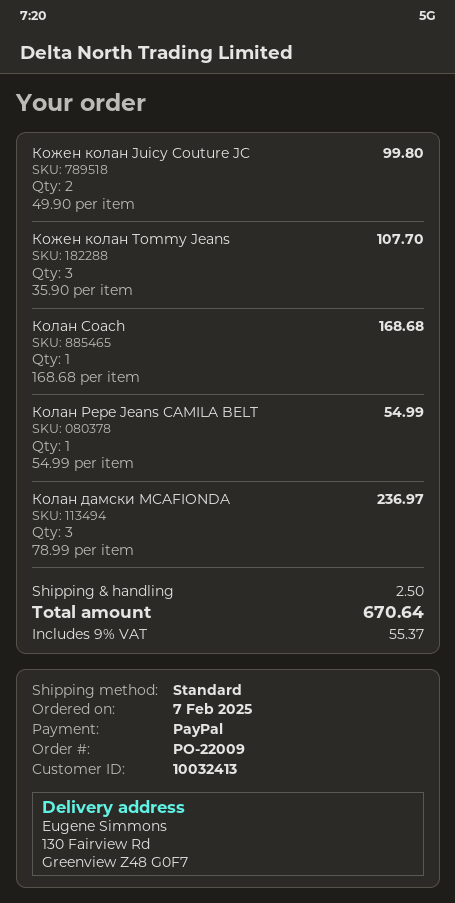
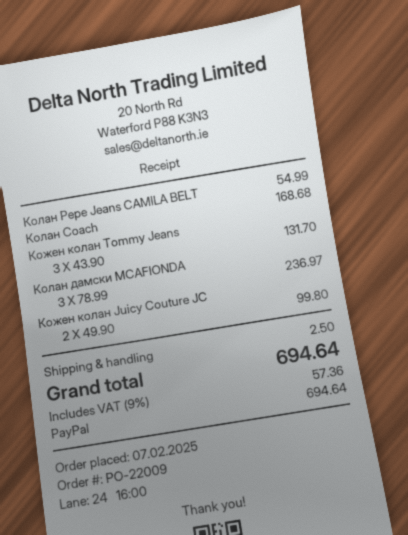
Кожен колан Tommy Jeans: 3 x 35.90 = 107.70 -> 3 x 43.90 = 131.70
tax: 9% = 55.37 -> 9% = 57.36
total: 670.64 -> 694.64

